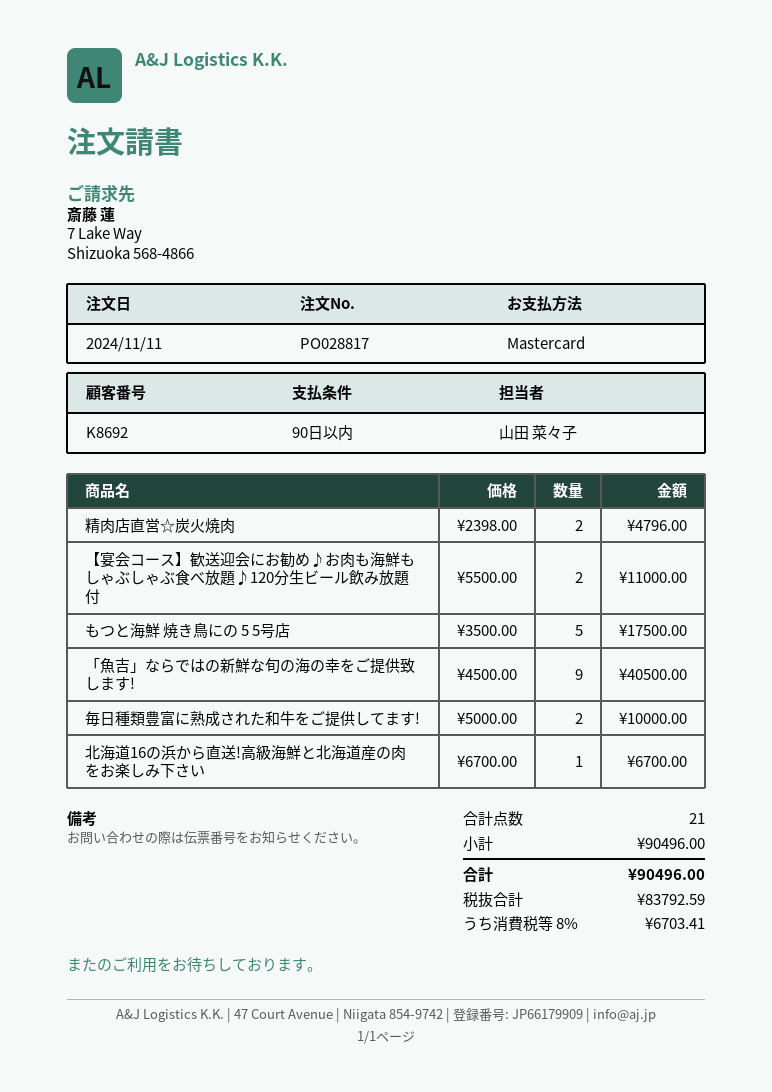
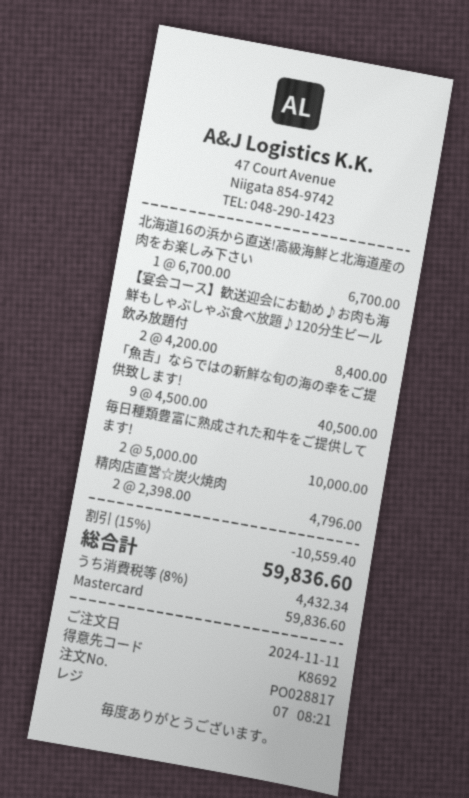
【宴会コース】歓送迎会にお勧め♪お肉も海鮮もしゃぶしゃぶ食べ放題♪120分生ビール飲み放題付: 2 x 5500.00 = 11000.00 -> 2 x 4200.00 = 8400.00
もつと海鮮 焼き鳥にの 5 5号店: 5 x 3500.00 = 17500.00 -> none
discount: none -> 15% = 10559.40
tax: 8% = 6703.41 -> 8% = 4432.34
total: 90496.00 -> 59836.60

